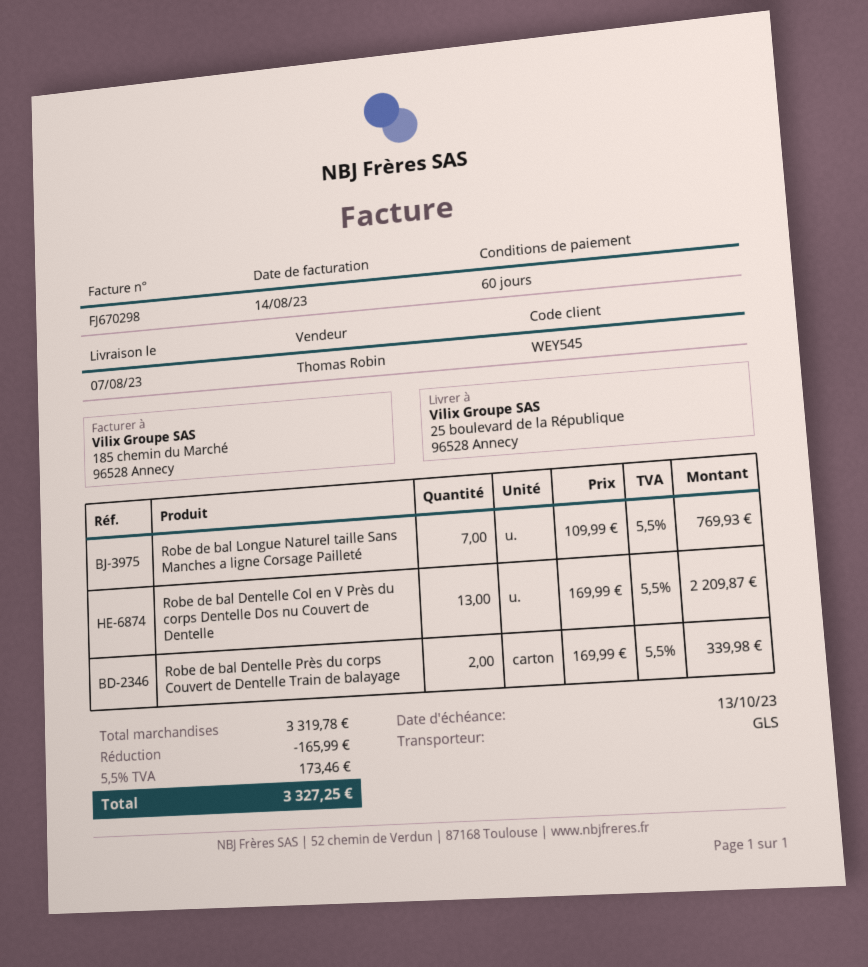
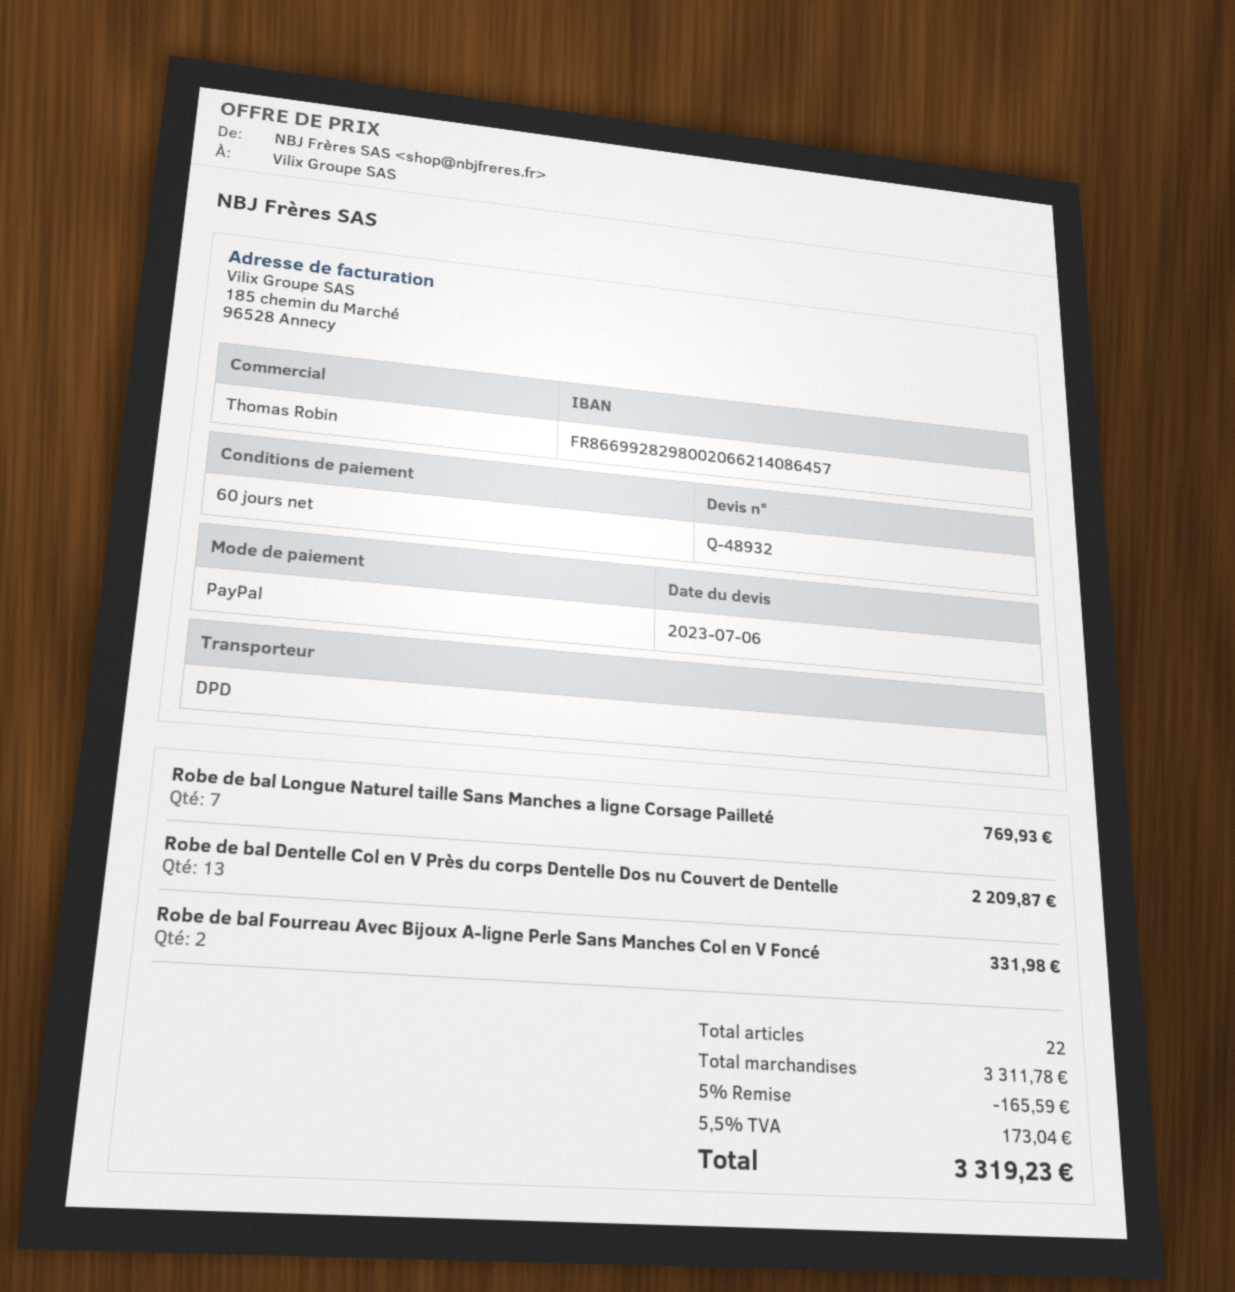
shipping method: GLS -> DPD
Robe de bal Dentelle Près du corps Couvert de Dentelle Train de balayage: 2 for 339.98 -> none
Robe de bal Fourreau Avec Bijoux A-ligne Perle Sans Manches Col en V Foncé: none -> 2 for 331.98
subtotal: 3319.78 -> 3311.78
discount: 165.99 -> 165.59
tax: 5.5% = 173.46 -> 5.5% = 173.04
total: 3327.25 -> 3319.23

